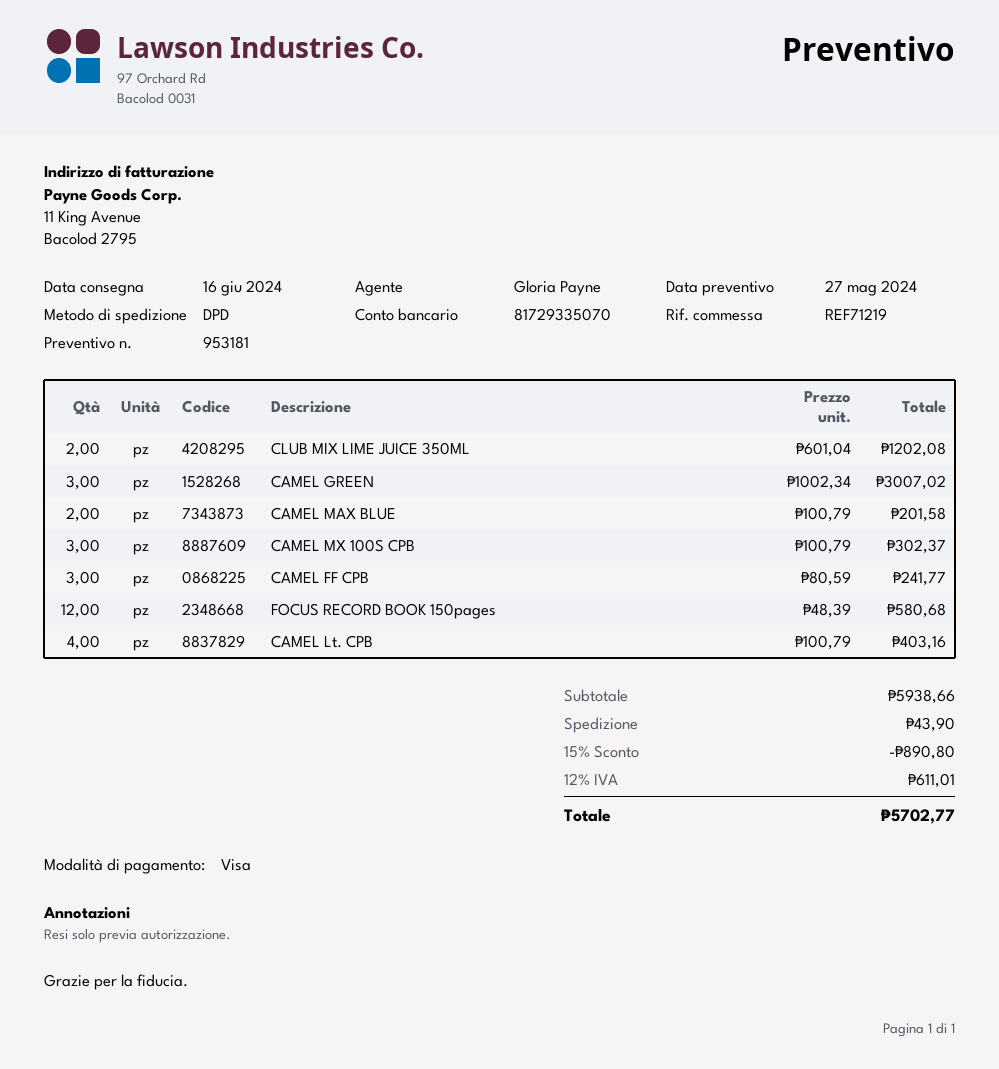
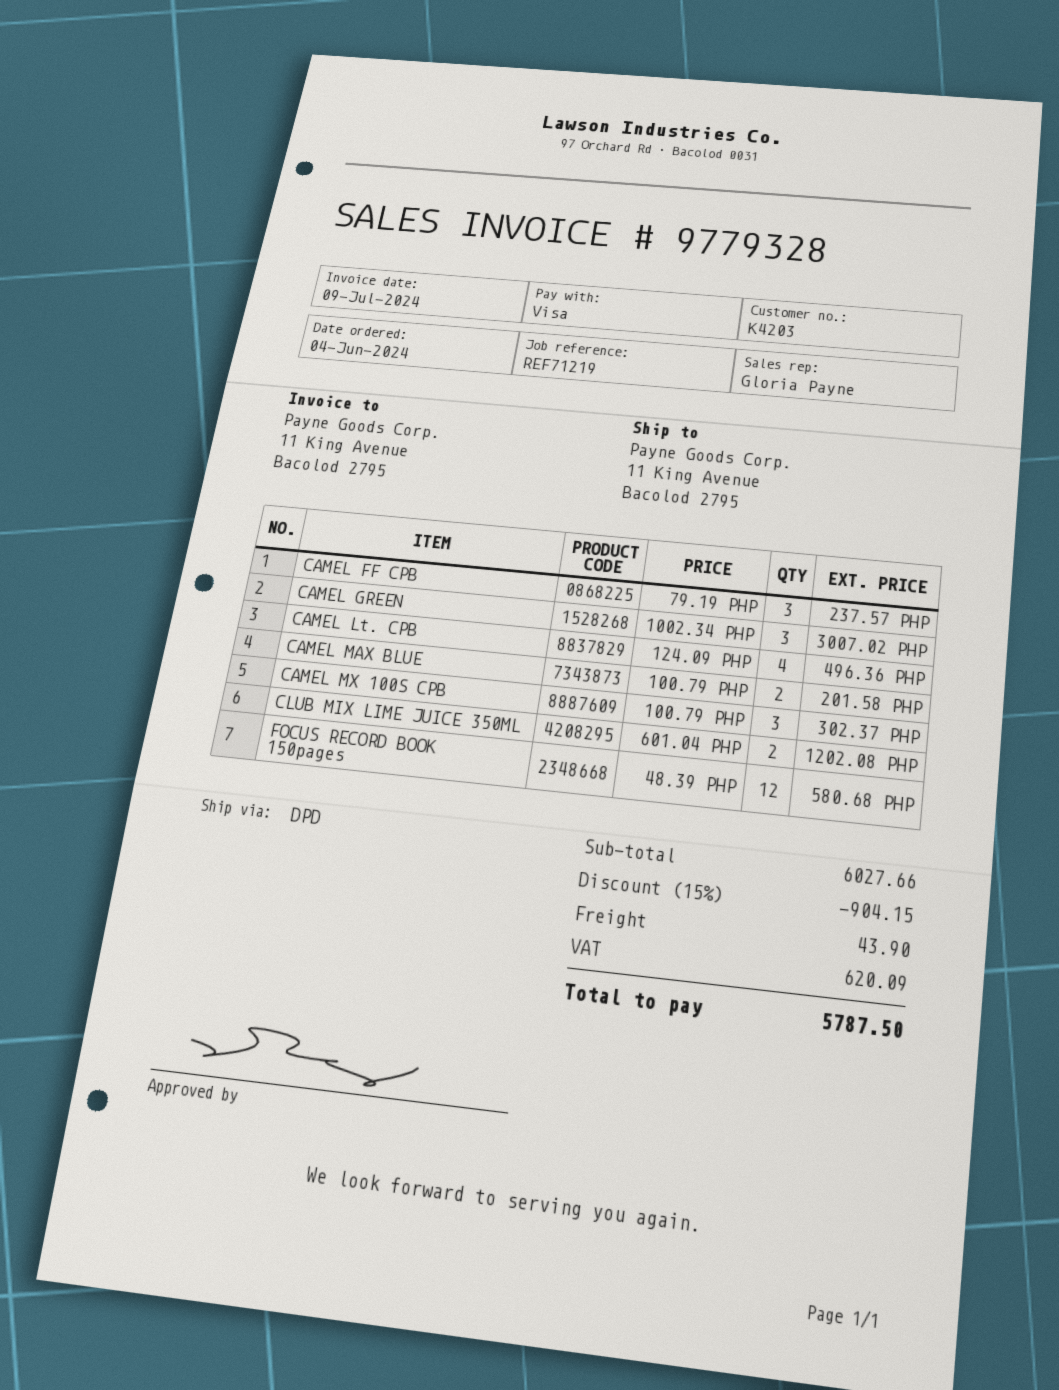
CAMEL FF CPB: 3 x 80.59 = 241.77 -> 3 x 79.19 = 237.57
CAMEL Lt. CPB: 4 x 100.79 = 403.16 -> 4 x 124.09 = 496.36
subtotal: 5938.66 -> 6027.66
discount: 15% = 890.80 -> 15% = 904.15
tax: 611.01 -> 620.09
total: 5702.77 -> 5787.50

